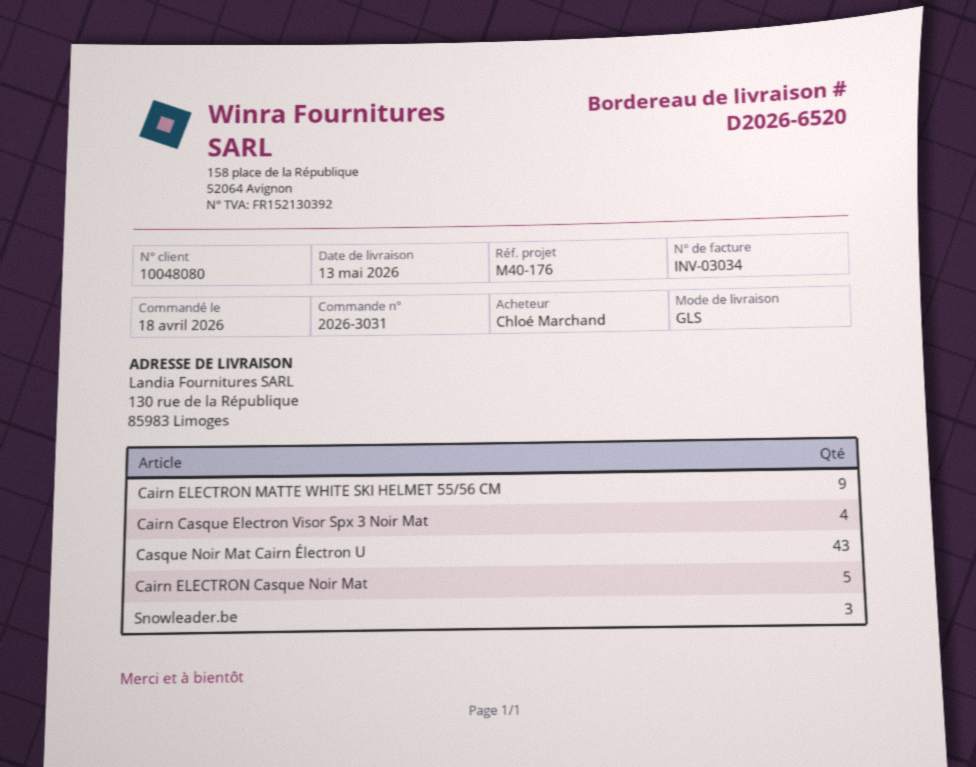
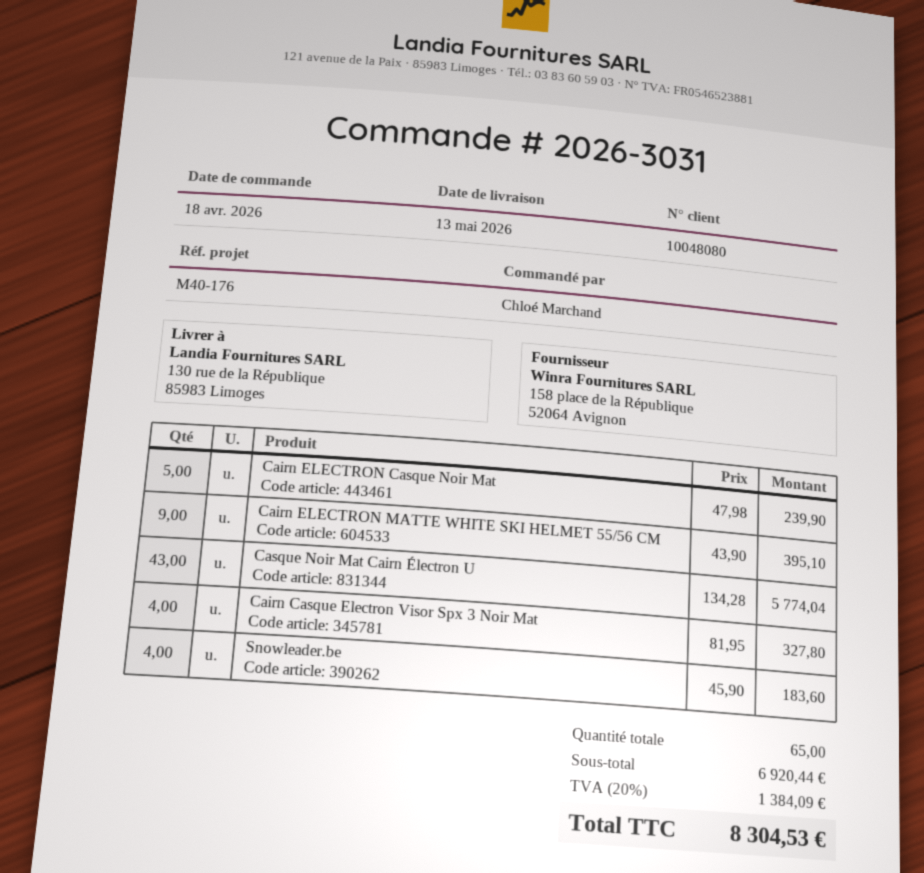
Snowleader.be: 3 -> 4

